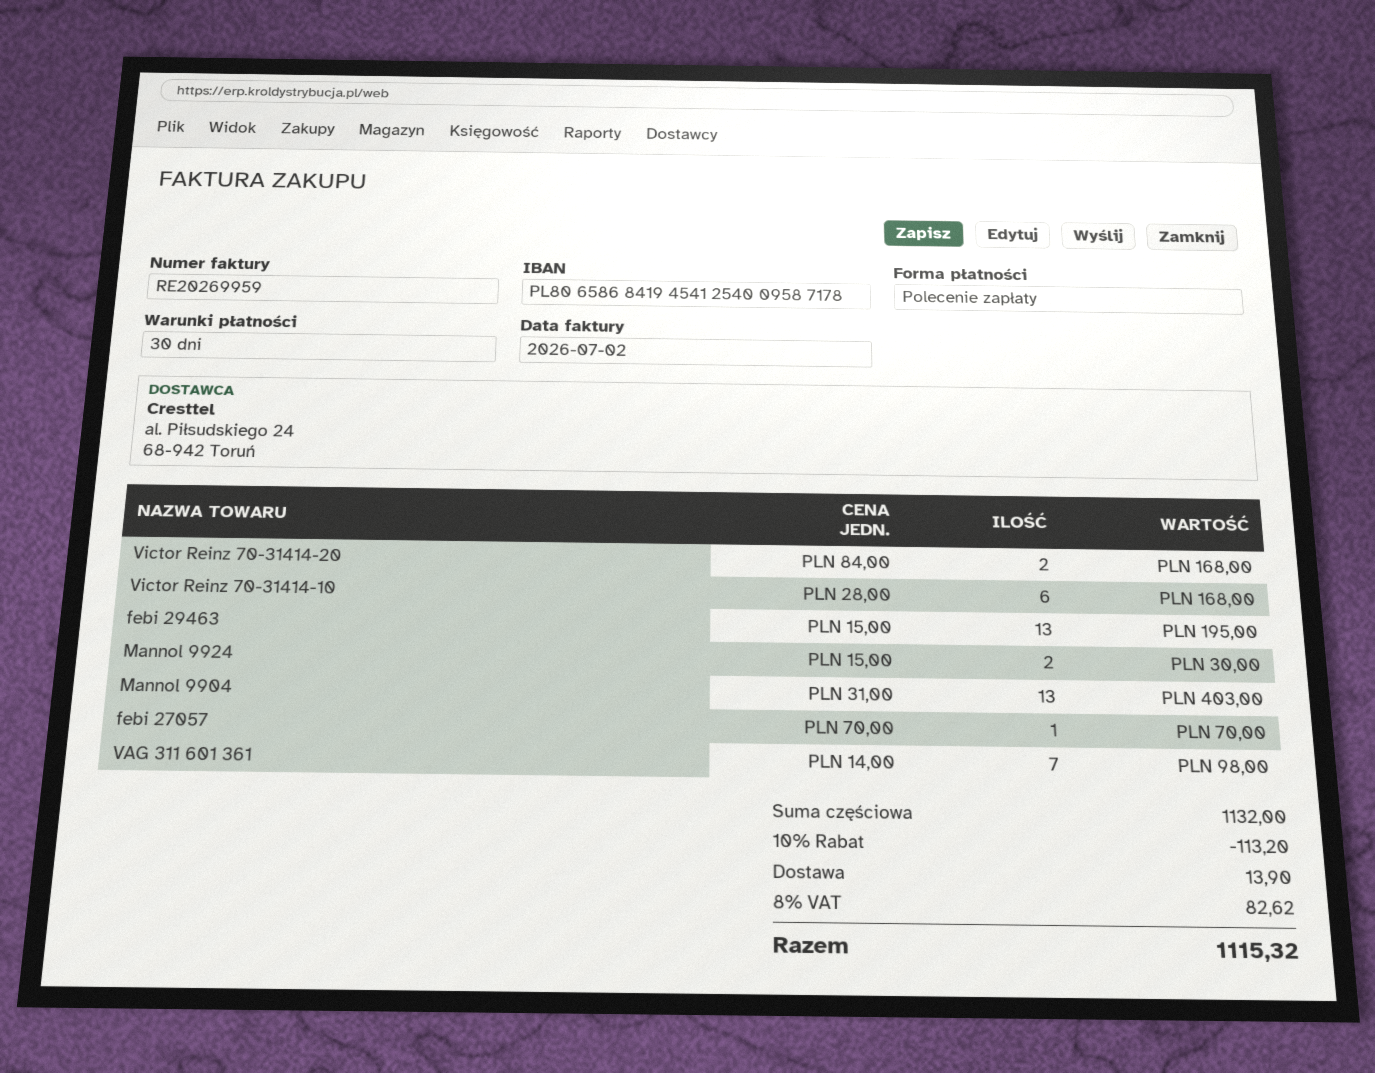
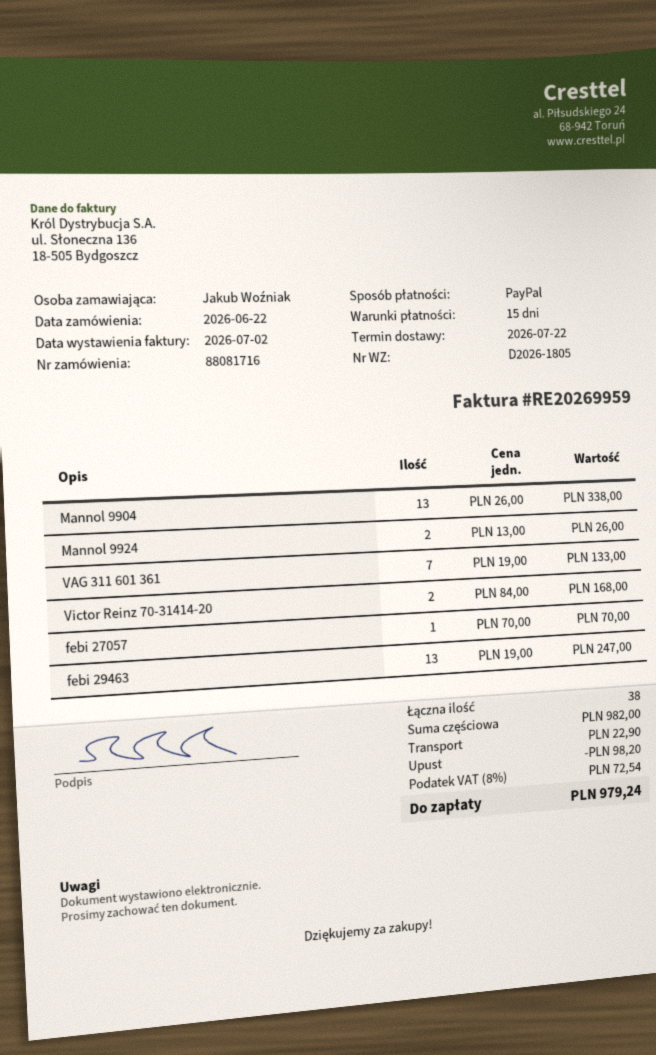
payment terms: 30 days -> 15 days
payment method: direct debit -> PayPal
Victor Reinz 70-31414-10: 6 x 28.00 = 168.00 -> none
febi 29463: 13 x 15.00 = 195.00 -> 13 x 19.00 = 247.00
Mannol 9924: 2 x 15.00 = 30.00 -> 2 x 13.00 = 26.00
Mannol 9904: 13 x 31.00 = 403.00 -> 13 x 26.00 = 338.00
VAG 311 601 361: 7 x 14.00 = 98.00 -> 7 x 19.00 = 133.00
subtotal: 1132.00 -> 982.00
discount: 113.20 -> 98.20
shipping: 13.90 -> 22.90
tax: 8% = 82.62 -> 8% = 72.54
total: 1115.32 -> 979.24

